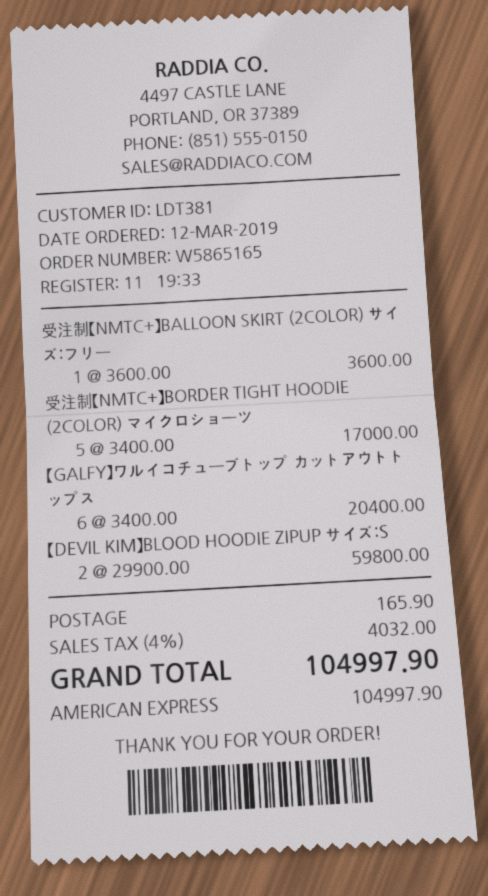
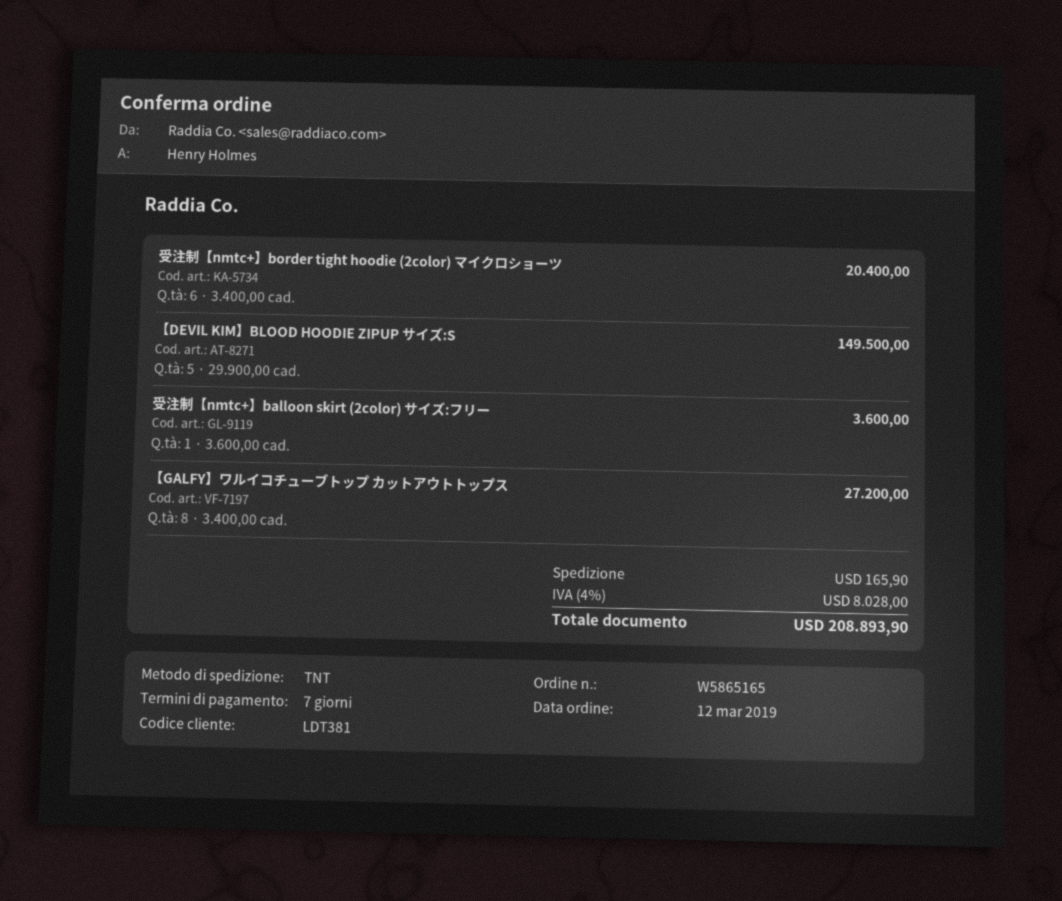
受注制【NMTC+】BORDER TIGHT HOODIE (2COLOR) マイクロショーツ: 5 x 3400.00 = 17000.00 -> 6 x 3400.00 = 20400.00
【GALFY】ワルイコチューブトップ カットアウトトップス: 6 x 3400.00 = 20400.00 -> 8 x 3400.00 = 27200.00
【DEVIL KIM】BLOOD HOODIE ZIPUP サイズ:S: 2 x 29900.00 = 59800.00 -> 5 x 29900.00 = 149500.00
tax: 4% = 4032.00 -> 4% = 8028.00
total: 104997.90 -> 208893.90

